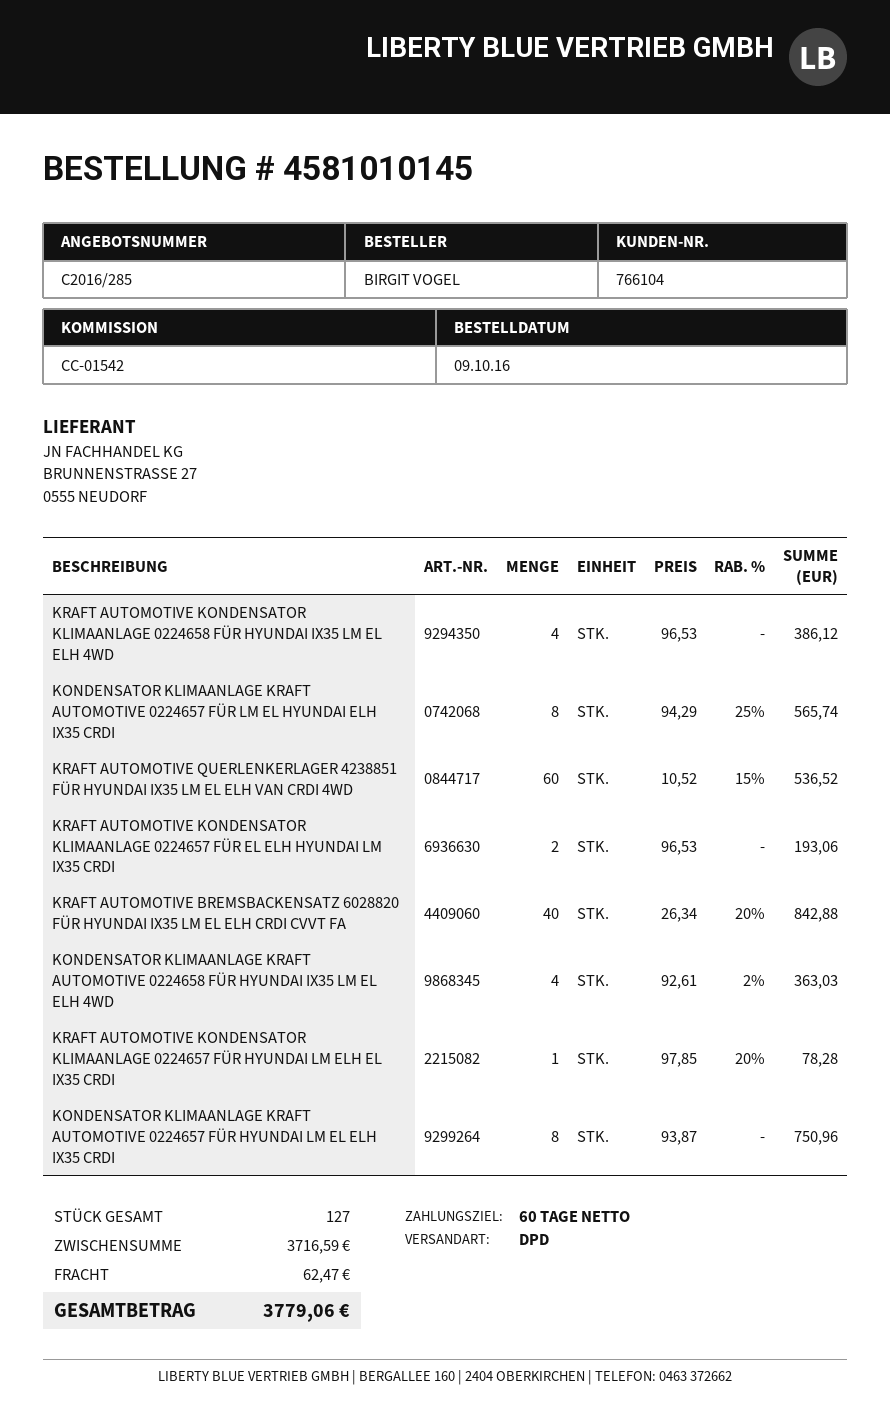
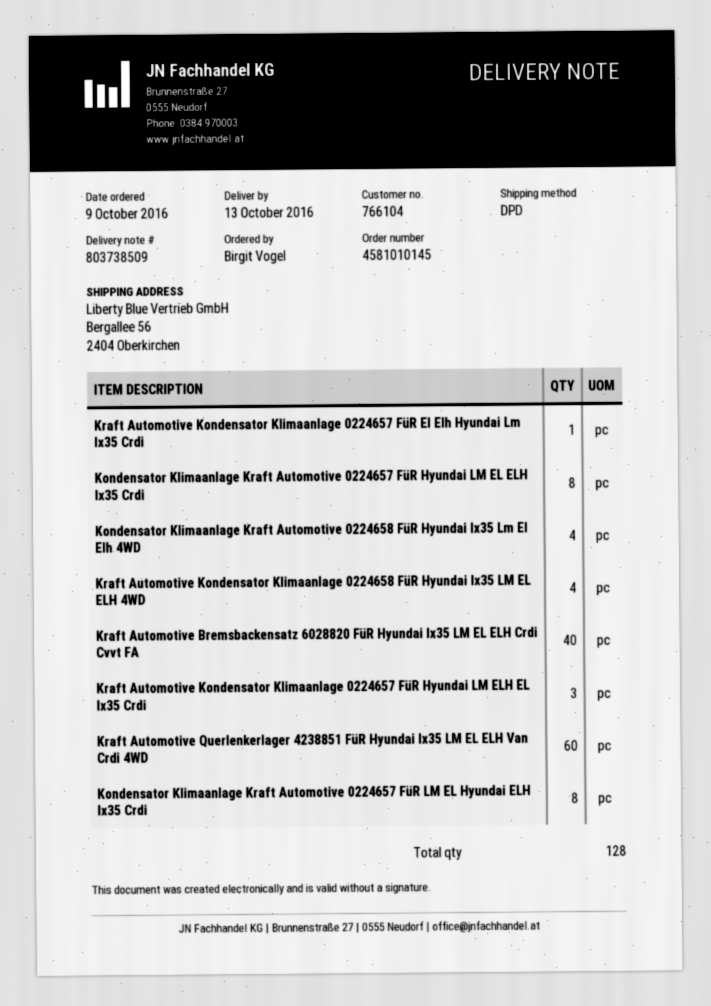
KRAFT AUTOMOTIVE KONDENSATOR KLIMAANLAGE 0224657 FÜR EL ELH HYUNDAI LM IX35 CRDI: 2 -> 1
KRAFT AUTOMOTIVE KONDENSATOR KLIMAANLAGE 0224657 FÜR HYUNDAI LM ELH EL IX35 CRDI: 1 -> 3
total quantity: 127 -> 128

